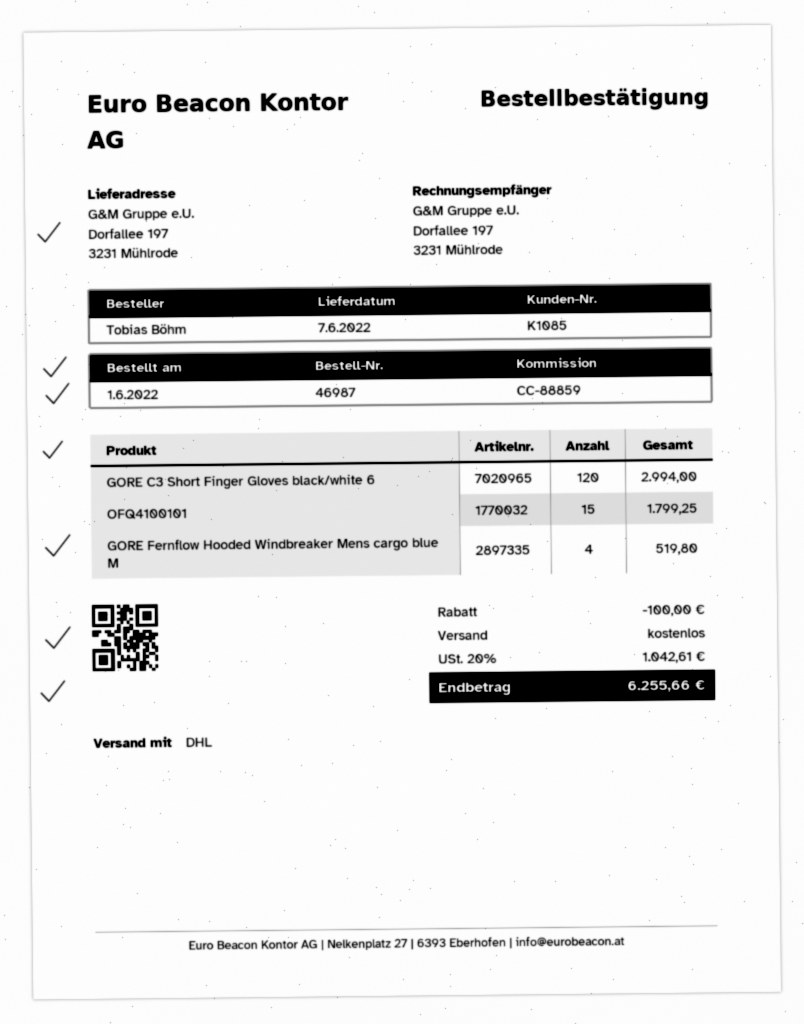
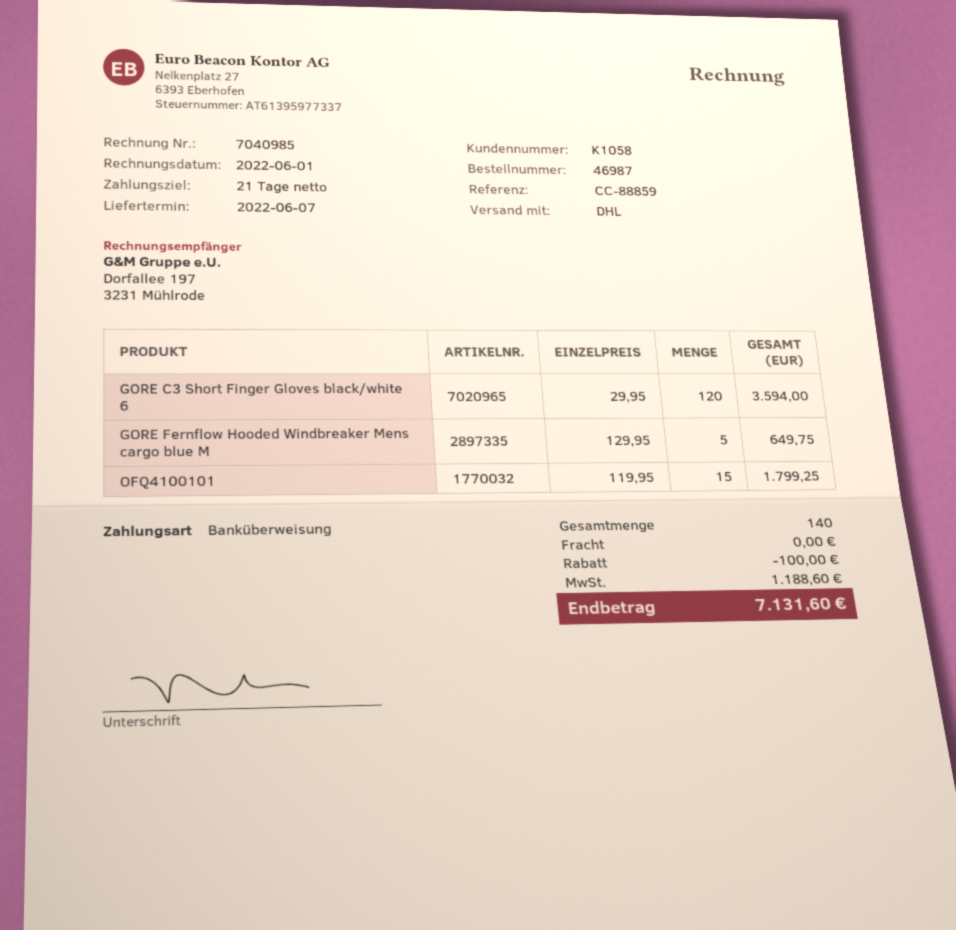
customer number: K1085 -> K1058
GORE C3 Short Finger Gloves black/white 6: 120 for 2994.00 -> 120 for 3594.00
GORE Fernflow Hooded Windbreaker Mens cargo blue M: 4 for 519.80 -> 5 for 649.75
tax: 1042.61 -> 1188.60
total: 6255.66 -> 7131.60

